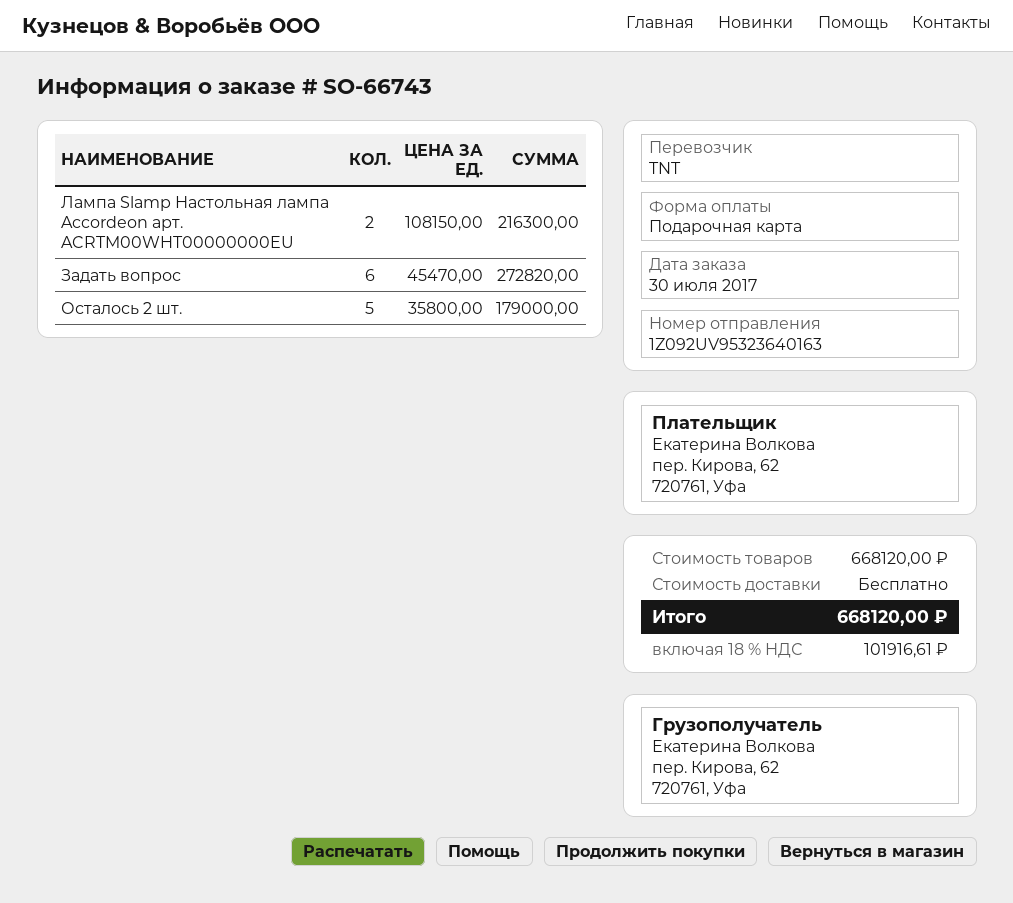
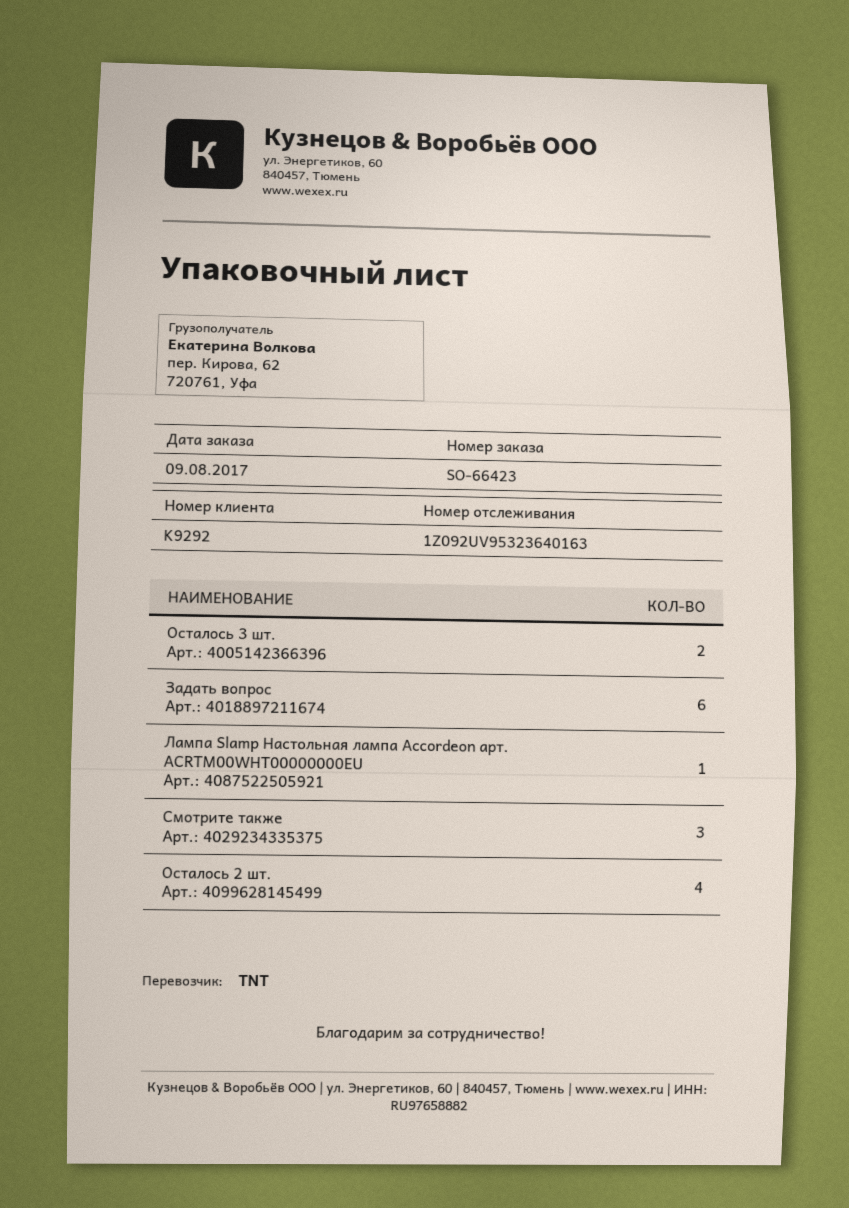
order number: SO-66743 -> SO-66423
order date: 2017-07-30 -> 2017-08-09
Лампа Slamp Настольная лампа Accordeon арт. ACRTM00WHT00000000EU: 2 -> 1
Осталось 2 шт.: 5 -> 4
Осталось 3 шт.: none -> 2
Смотрите также: none -> 3

